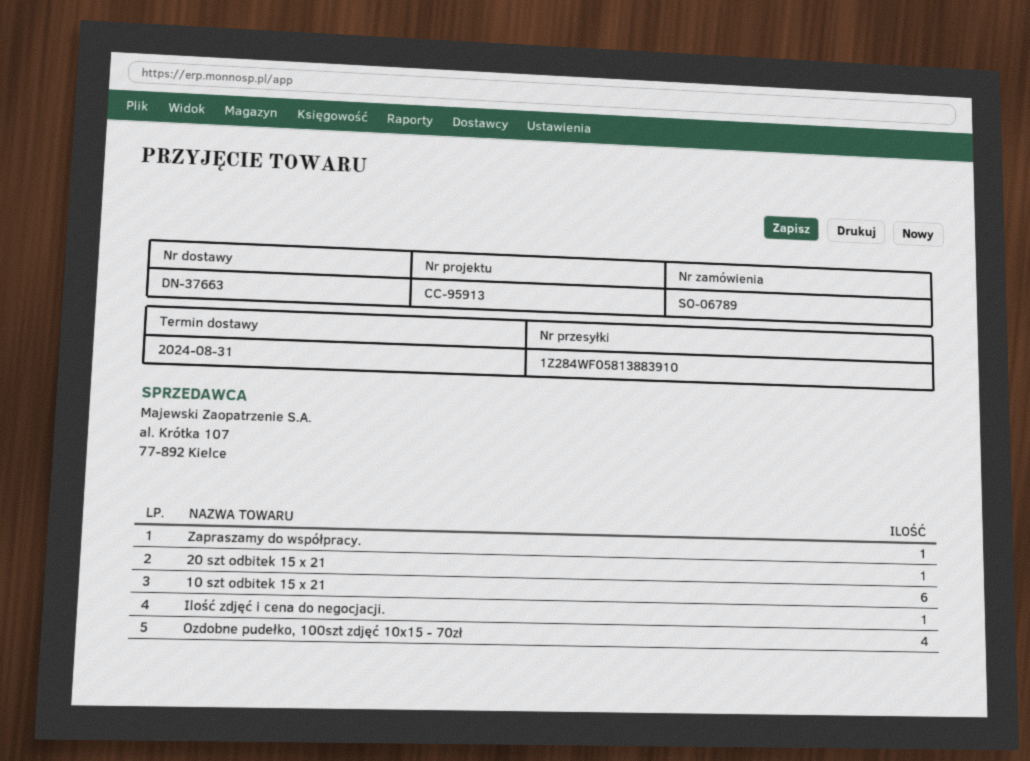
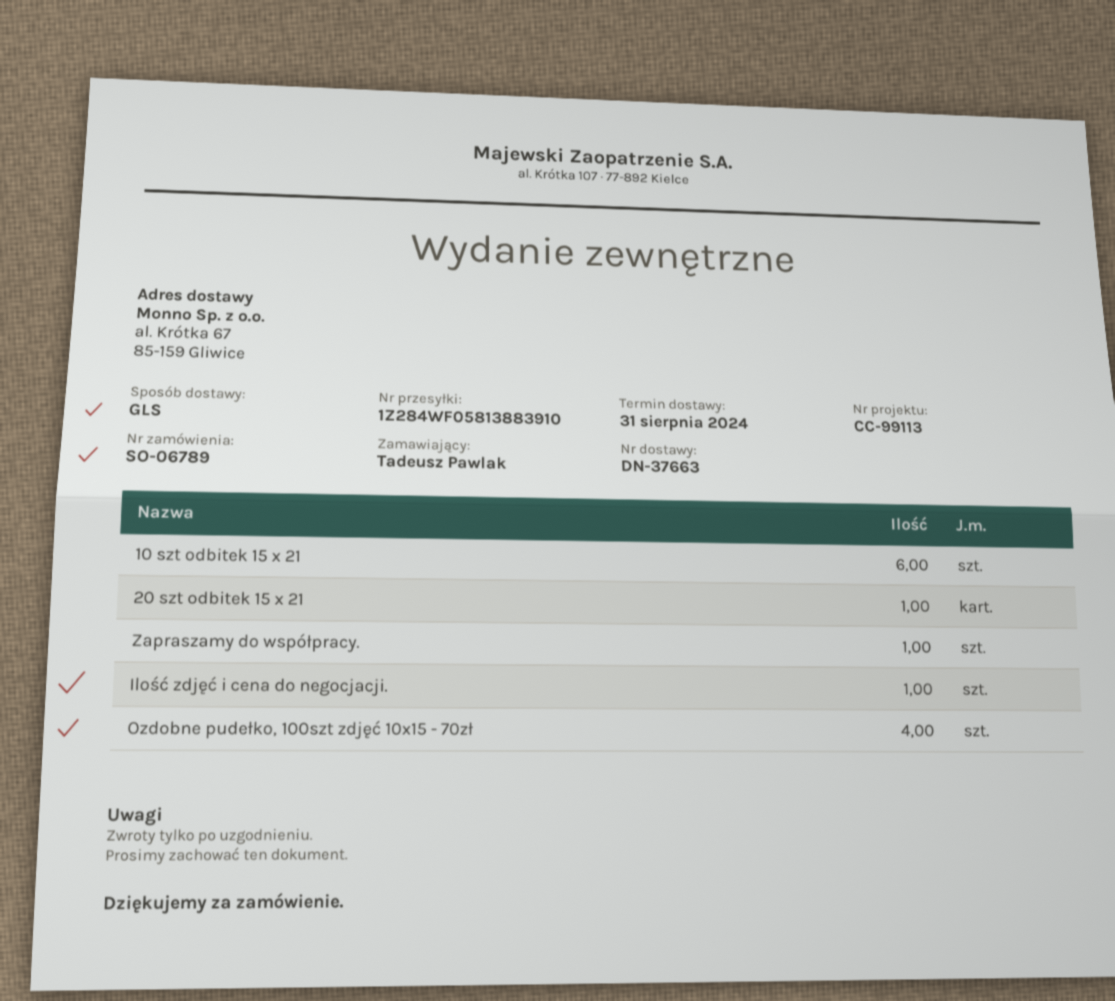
reference: CC-95913 -> CC-99113

